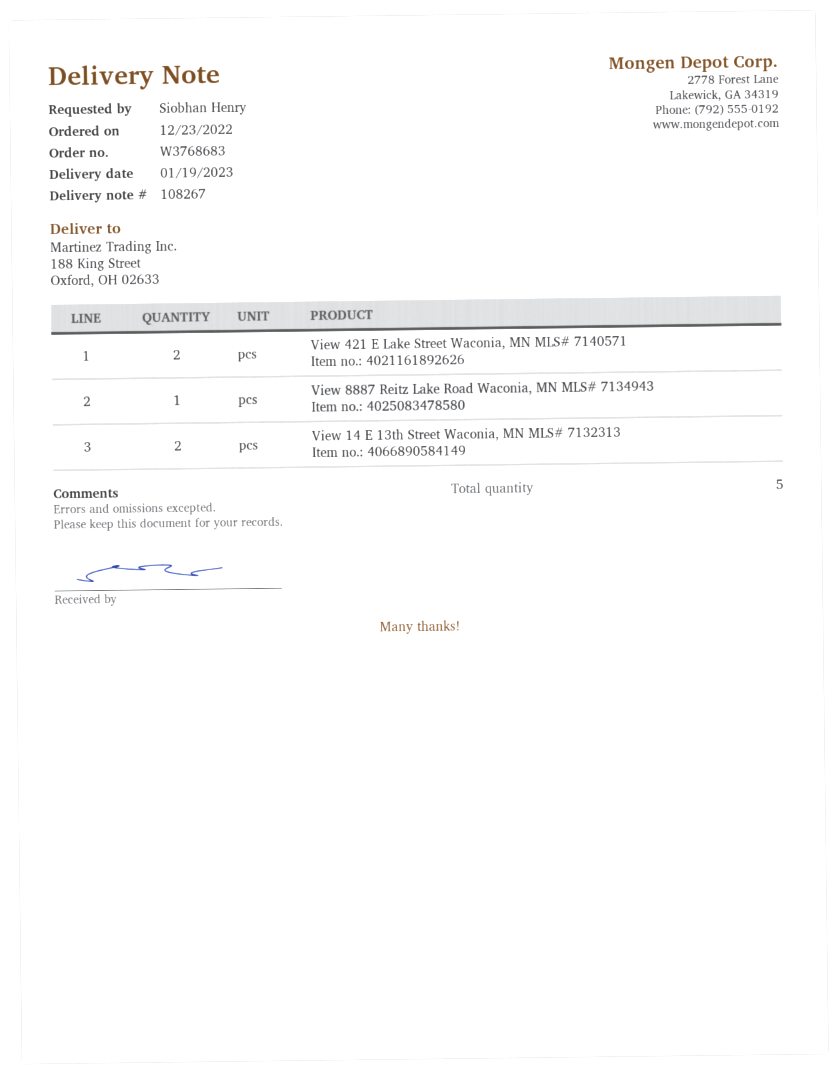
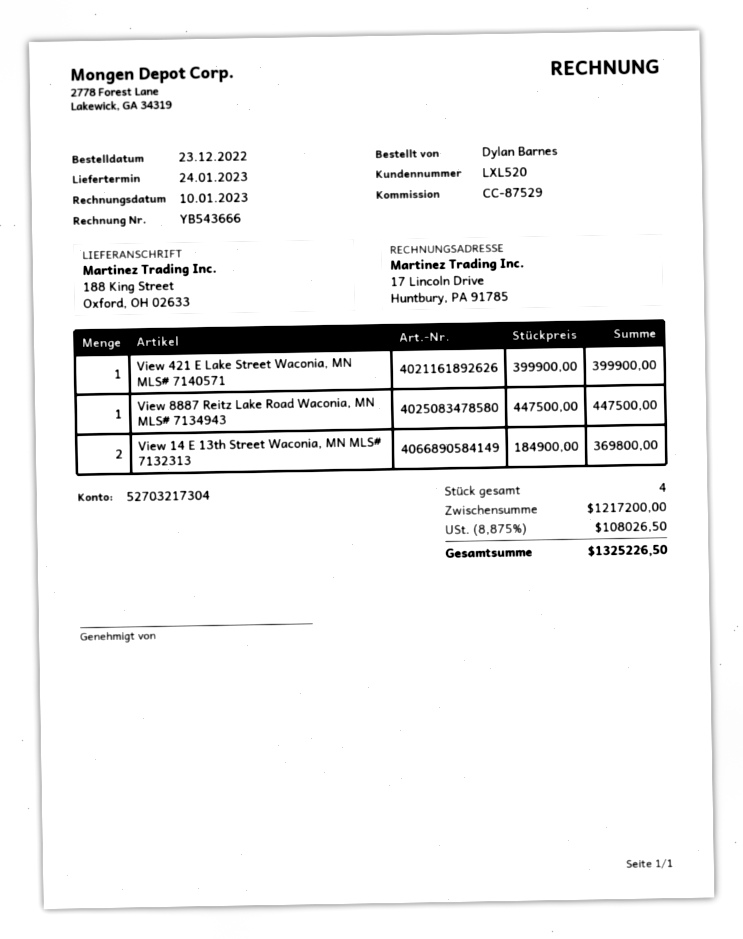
delivery date: 2023-01-19 -> 2023-01-24
ordered by: Siobhan Henry -> Dylan Barnes
View 421 E Lake Street Waconia, MN MLS# 7140571: 2 -> 1
total quantity: 5 -> 4

